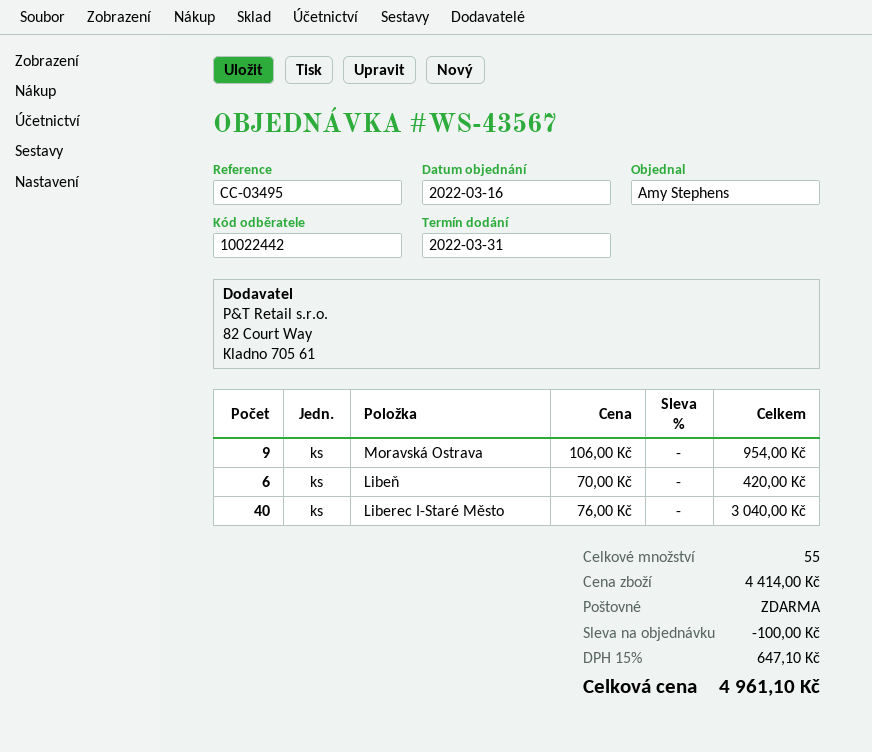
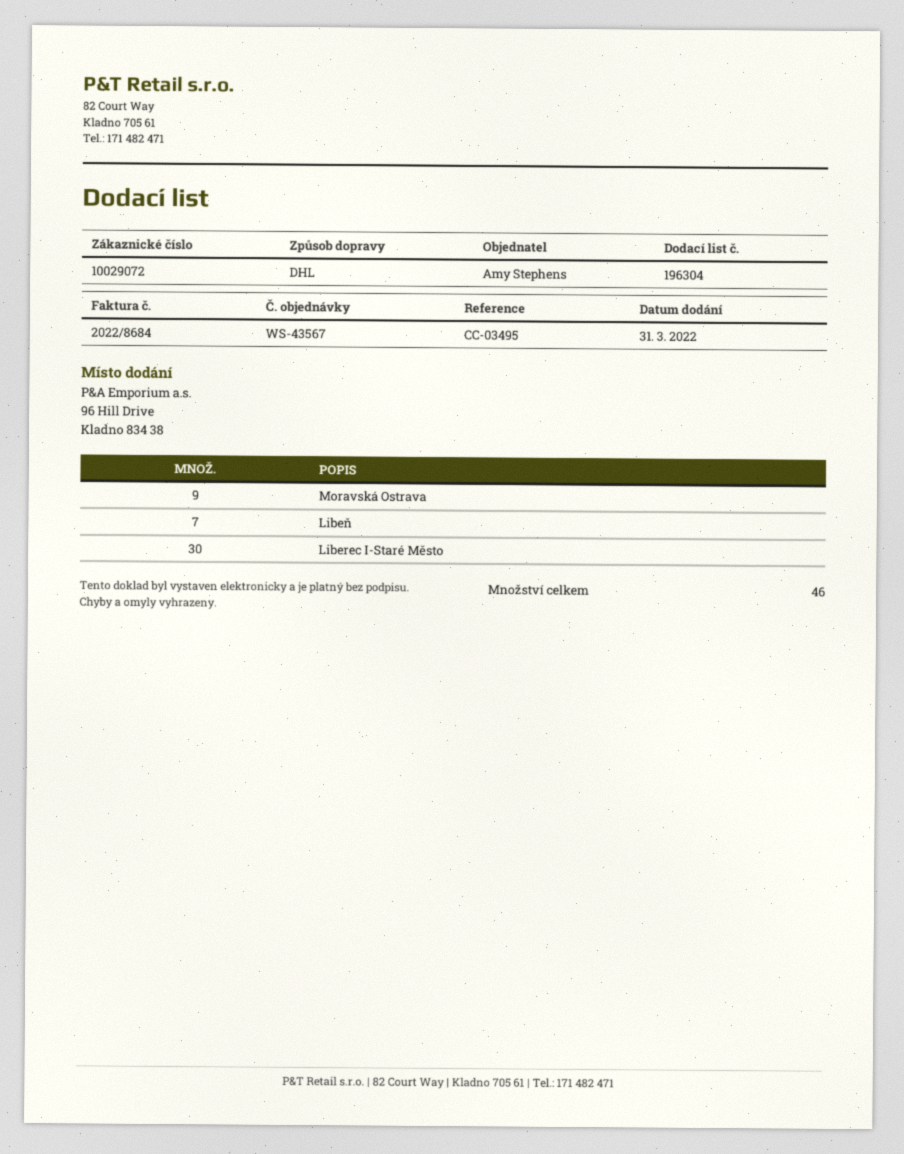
customer number: 10022442 -> 10029072
Libeň: 6 -> 7
Liberec I-Staré Město: 40 -> 30
total quantity: 55 -> 46

